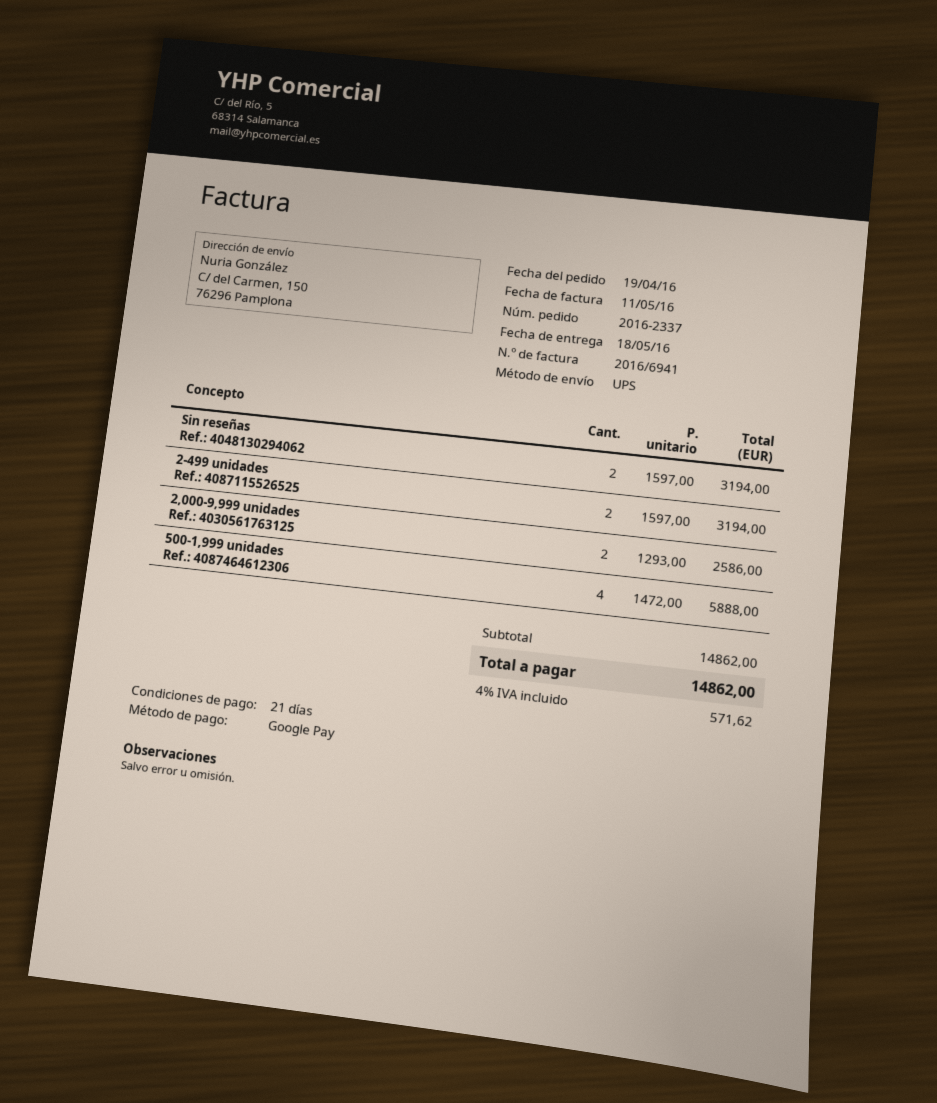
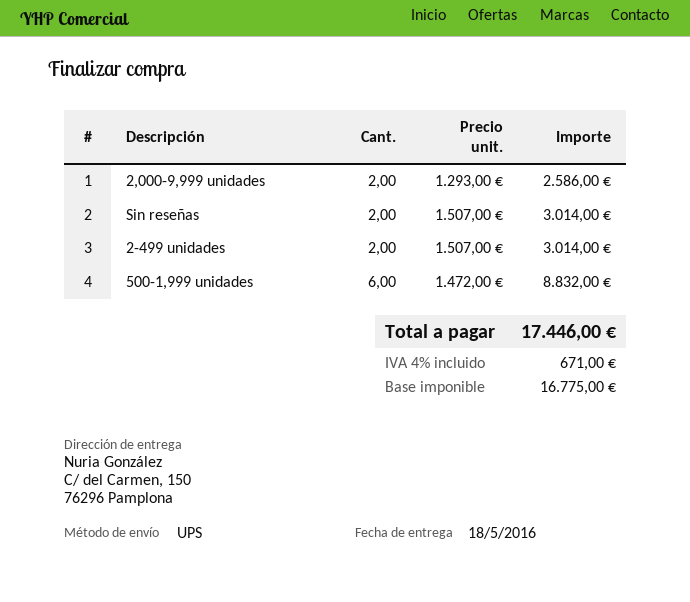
Sin reseñas: 2 x 1597.00 = 3194.00 -> 2 x 1507.00 = 3014.00
2-499 unidades: 2 x 1597.00 = 3194.00 -> 2 x 1507.00 = 3014.00
500-1,999 unidades: 4 x 1472.00 = 5888.00 -> 6 x 1472.00 = 8832.00
tax: 4% = 571.62 -> 4% = 671.00
total: 14862.00 -> 17446.00

